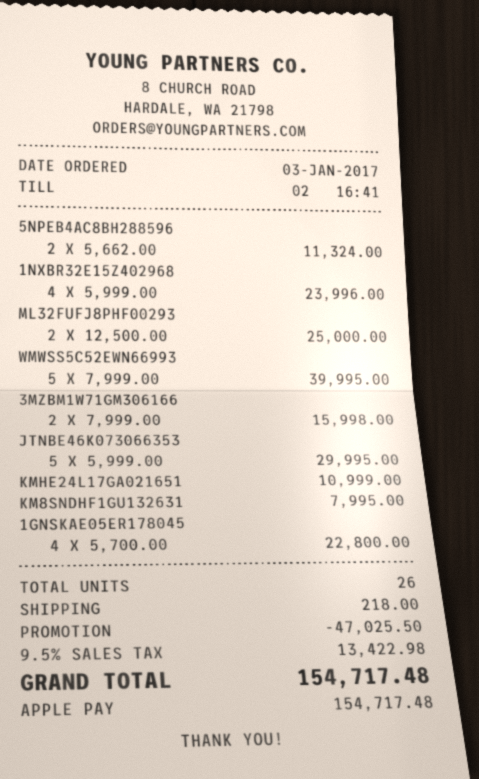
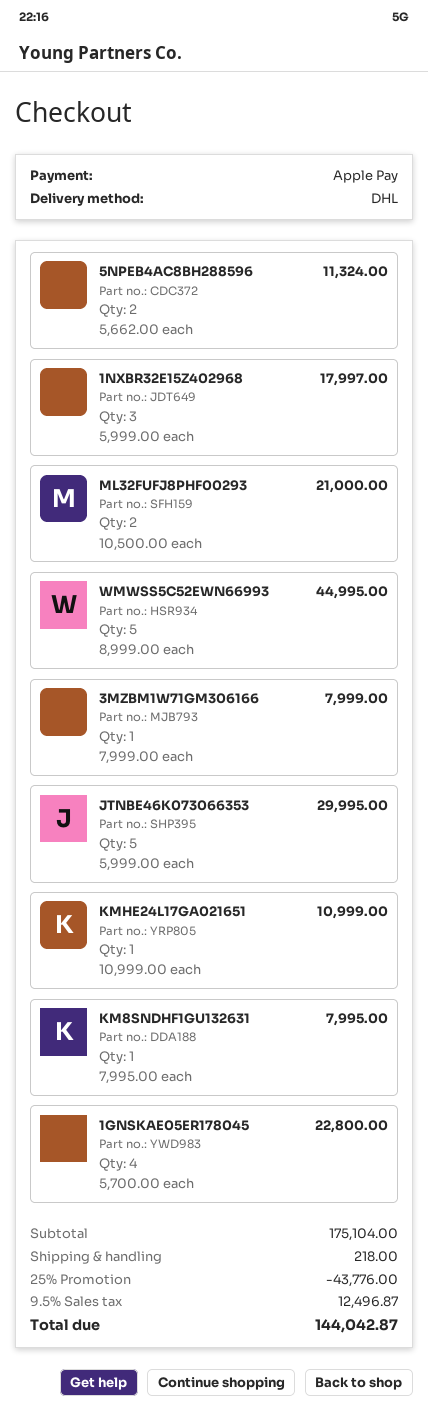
1NXBR32E15Z402968: 4 x 5999.00 = 23996.00 -> 3 x 5999.00 = 17997.00
ML32FUFJ8PHF00293: 2 x 12500.00 = 25000.00 -> 2 x 10500.00 = 21000.00
WMWSS5C52EWN66993: 5 x 7999.00 = 39995.00 -> 5 x 8999.00 = 44995.00
3MZBM1W71GM306166: 2 x 7999.00 = 15998.00 -> 1 x 7999.00 = 7999.00
discount: 47025.50 -> 43776.00
tax: 9.5% = 13422.98 -> 9.5% = 12496.87
total: 154717.48 -> 144042.87

